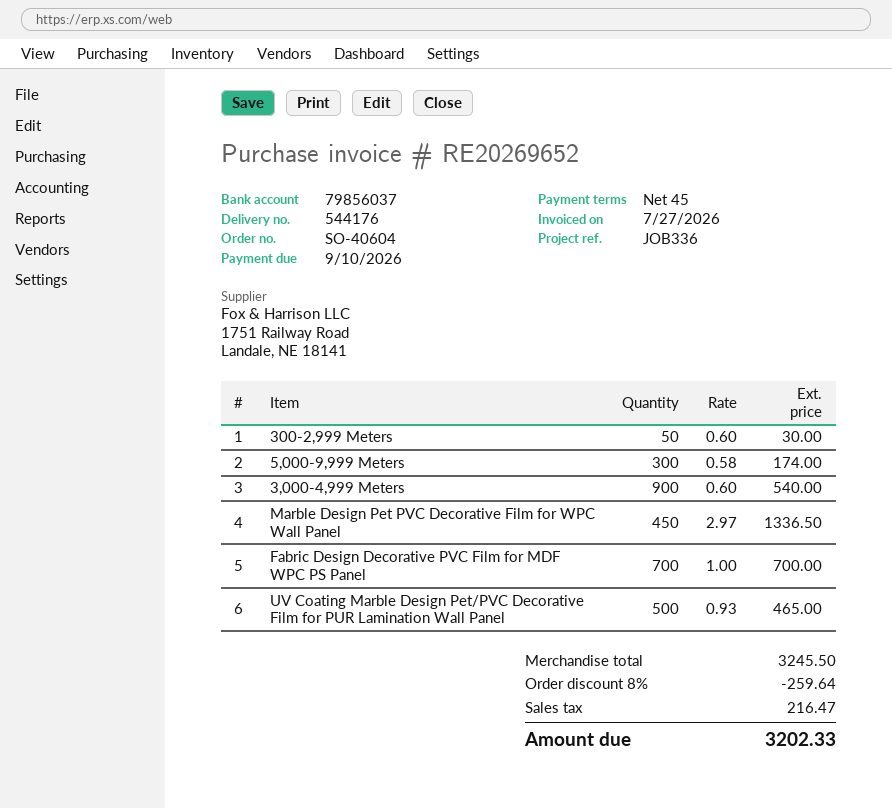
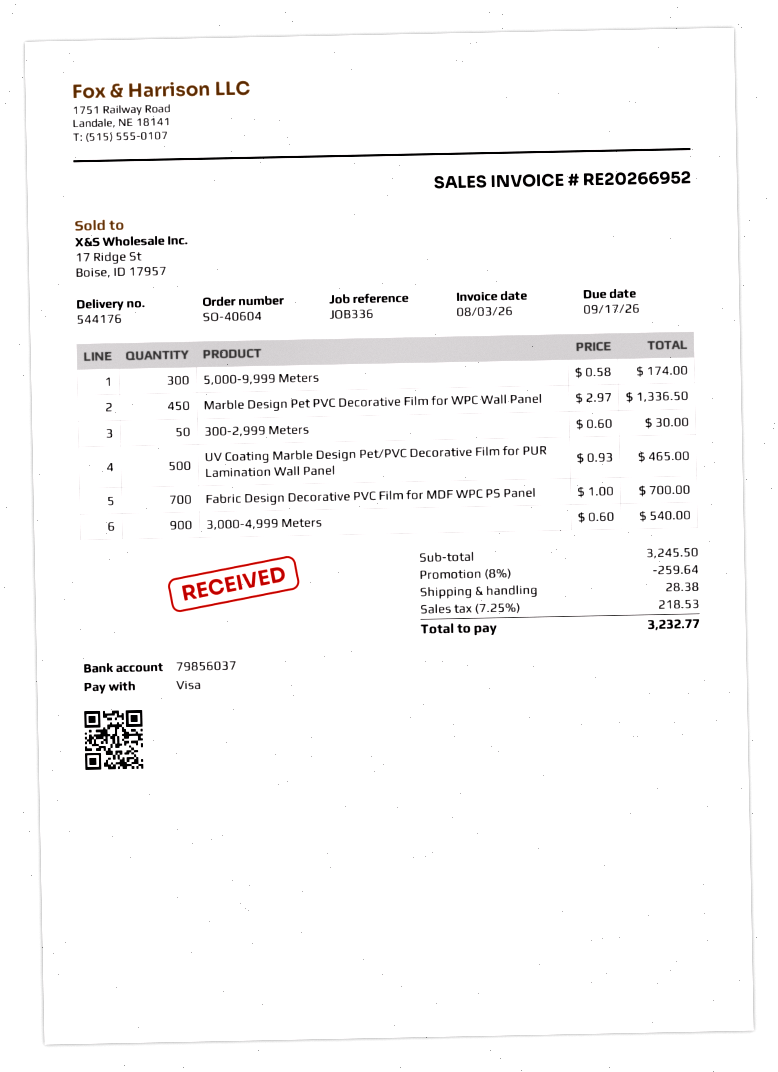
invoice number: RE20269652 -> RE20266952
invoice date: 2026-07-27 -> 2026-08-03
due date: 2026-09-10 -> 2026-09-17
shipping: none -> 28.38
tax: 216.47 -> 218.53
total: 3202.33 -> 3232.77

